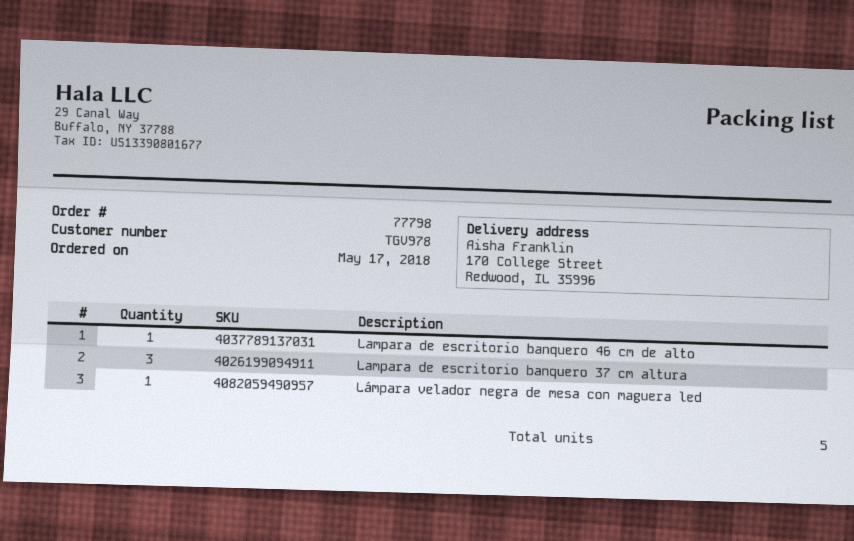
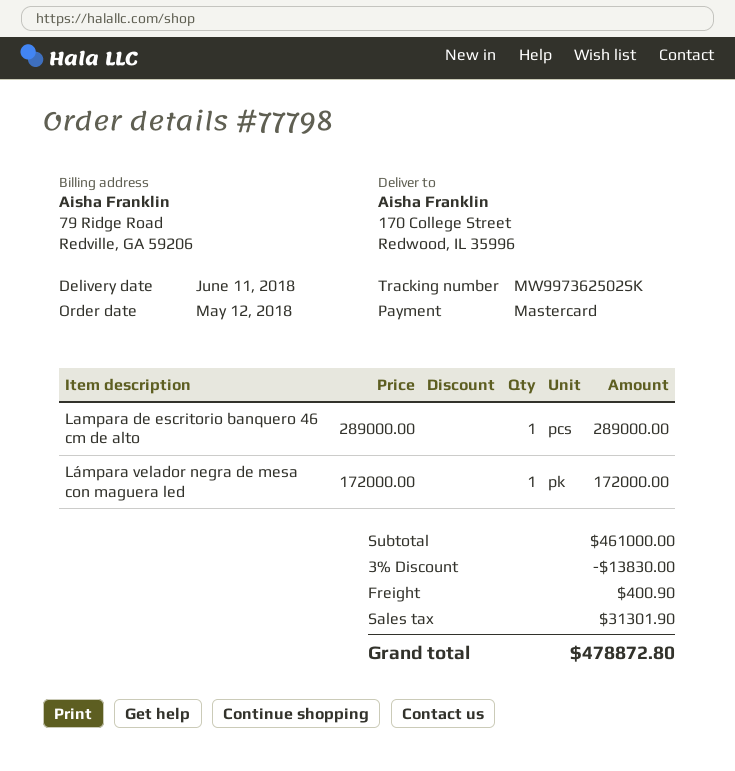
order date: 2018-05-17 -> 2018-05-12
Lampara de escritorio banquero 37 cm altura: 3 -> none

